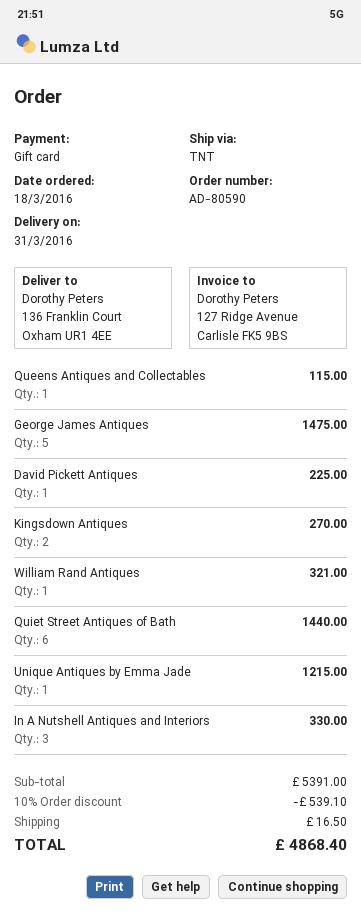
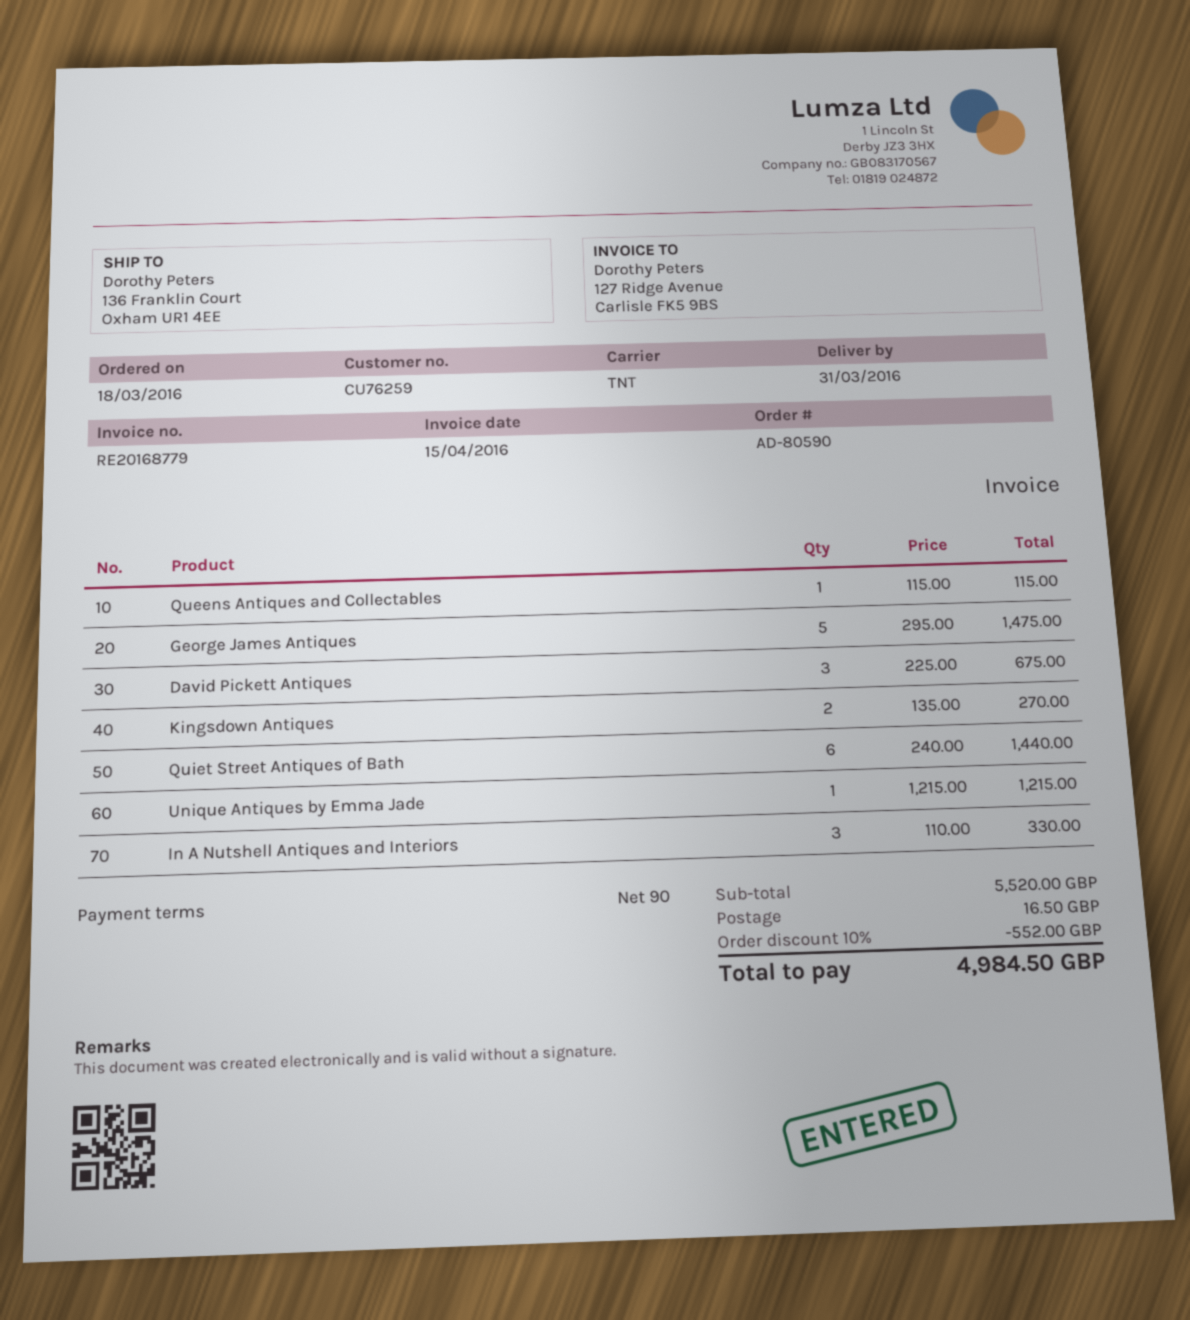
David Pickett Antiques: 1 for 225.00 -> 3 for 675.00
William Rand Antiques: 1 for 321.00 -> none
subtotal: 5391.00 -> 5520.00
discount: 10% = 539.10 -> 10% = 552.00
total: 4868.40 -> 4984.50

